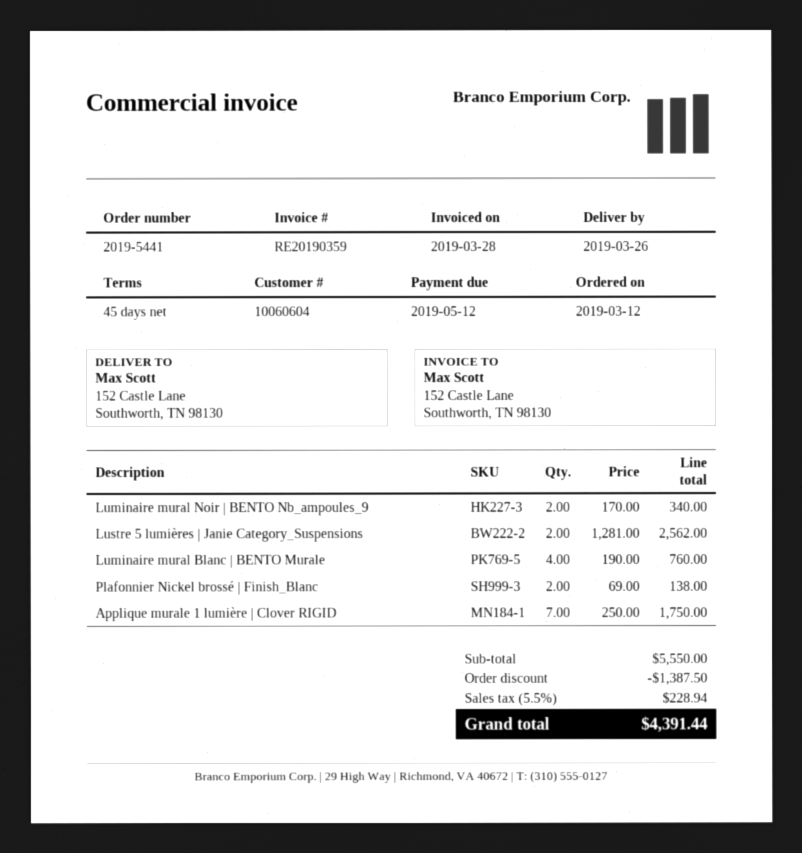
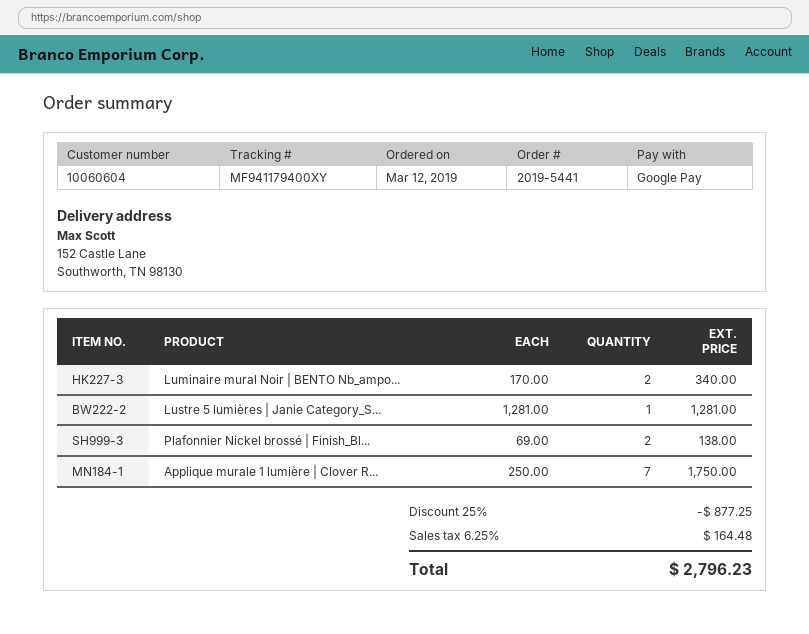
Lustre 5 lumières | Janie Category_Suspensions: 2 x 1281.00 = 2562.00 -> 1 x 1281.00 = 1281.00
Luminaire mural Blanc | BENTO Murale: 4 x 190.00 = 760.00 -> none
discount: 1387.50 -> 877.25
tax: 5.5% = 228.94 -> 6.25% = 164.48
total: 4391.44 -> 2796.23

